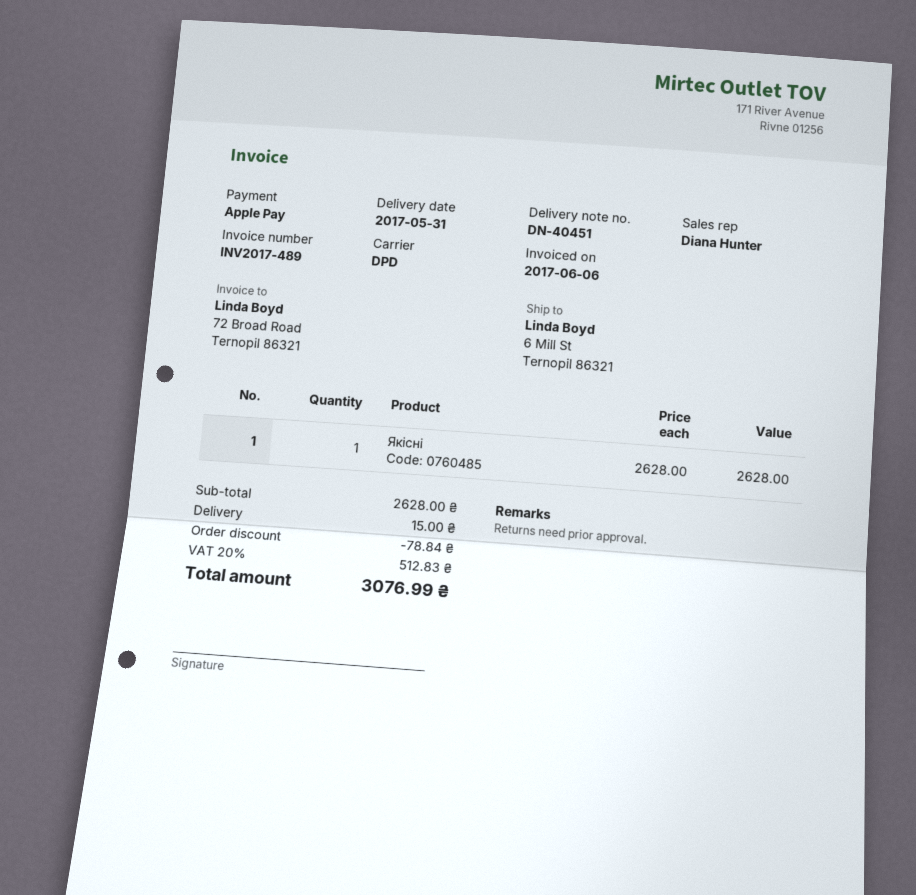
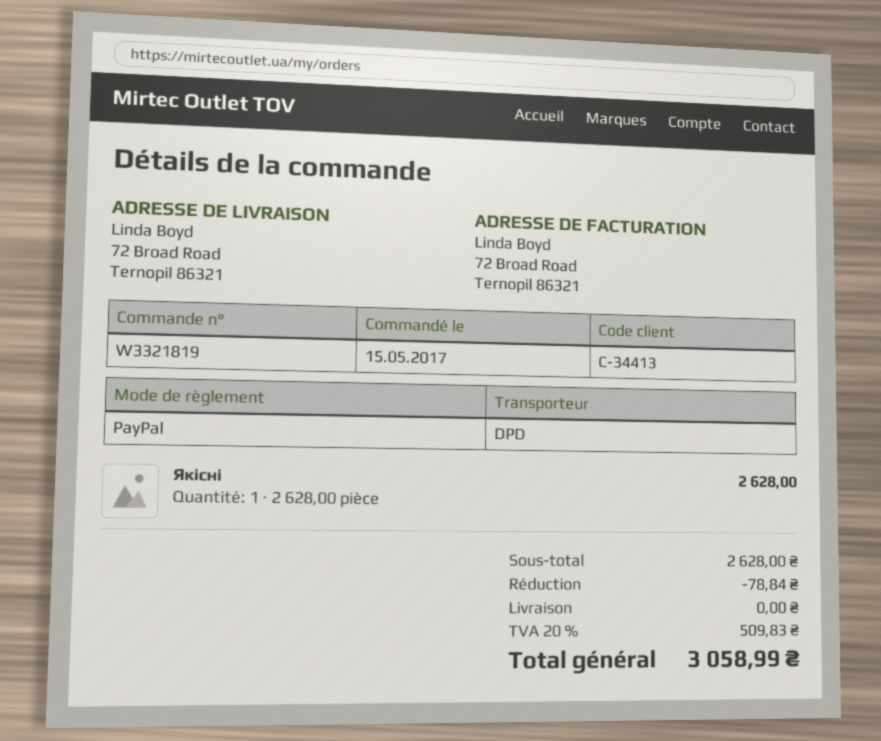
payment method: Apple Pay -> PayPal
ship to: 6 Mill St, Ternopil 86321 -> 72 Broad Road, Ternopil 86321
shipping: 15.00 -> 0.00
tax: 20% = 512.83 -> 20% = 509.83
total: 3076.99 -> 3058.99

